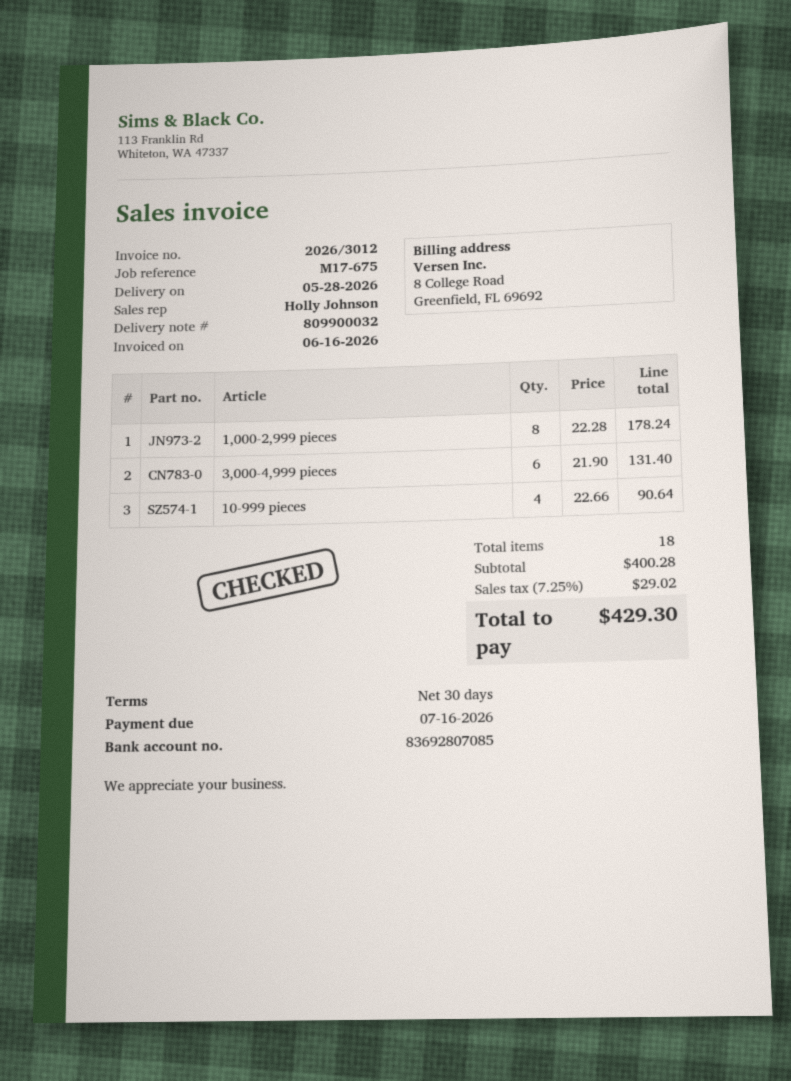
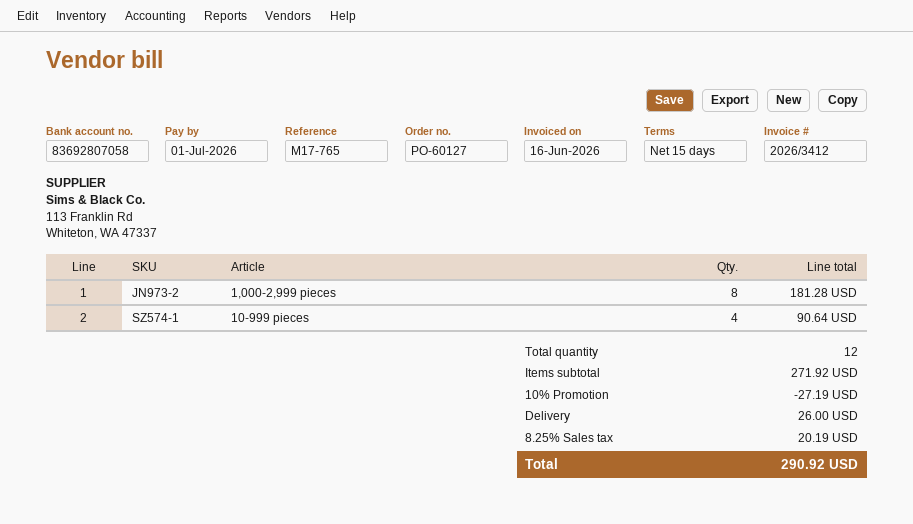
invoice number: 2026/3012 -> 2026/3412
payment terms: 30 days -> 15 days
due date: 2026-07-16 -> 2026-07-01
reference: M17-675 -> M17-765
bank account: 83692807085 -> 83692807058
1,000-2,999 pieces: 8 for 178.24 -> 8 for 181.28
3,000-4,999 pieces: 6 for 131.40 -> none
total quantity: 18 -> 12
subtotal: 400.28 -> 271.92
discount: none -> 10% = 27.19
shipping: none -> 26.00
tax: 7.25% = 29.02 -> 8.25% = 20.19
total: 429.30 -> 290.92

